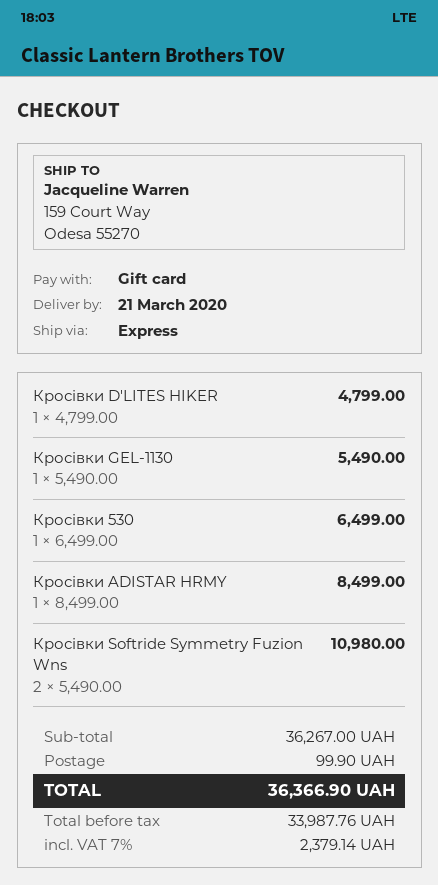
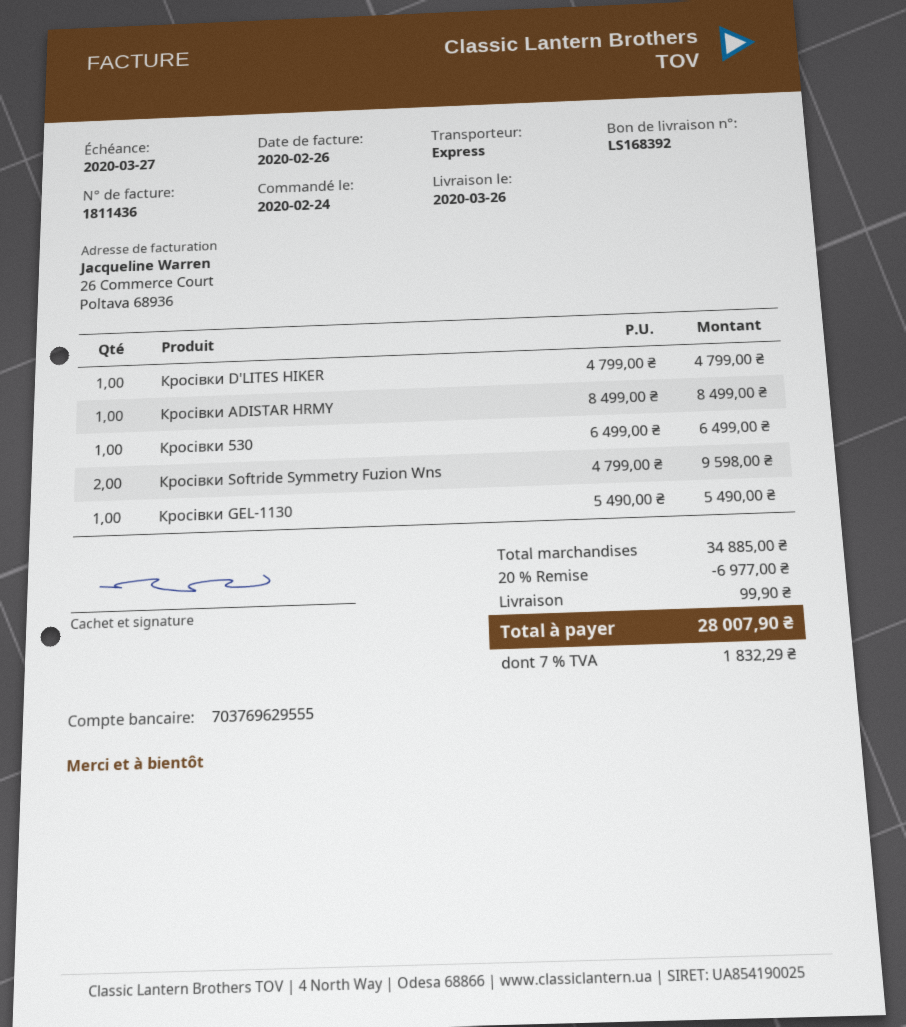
delivery date: 2020-03-21 -> 2020-03-26
Кросівки Softride Symmetry Fuzion Wns: 2 x 5490.00 = 10980.00 -> 2 x 4799.00 = 9598.00
subtotal: 36267.00 -> 34885.00
discount: none -> 20% = 6977.00
tax: 7% = 2379.14 -> 7% = 1832.29
total: 36366.90 -> 28007.90

